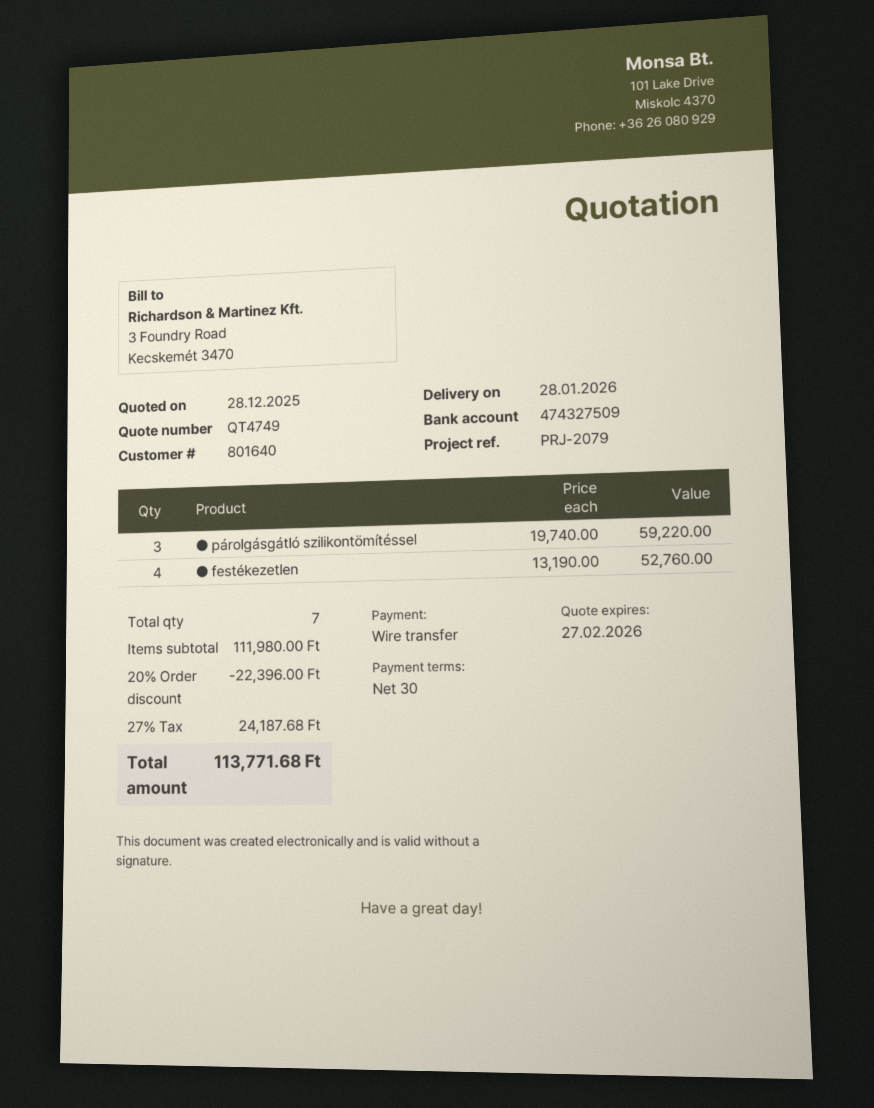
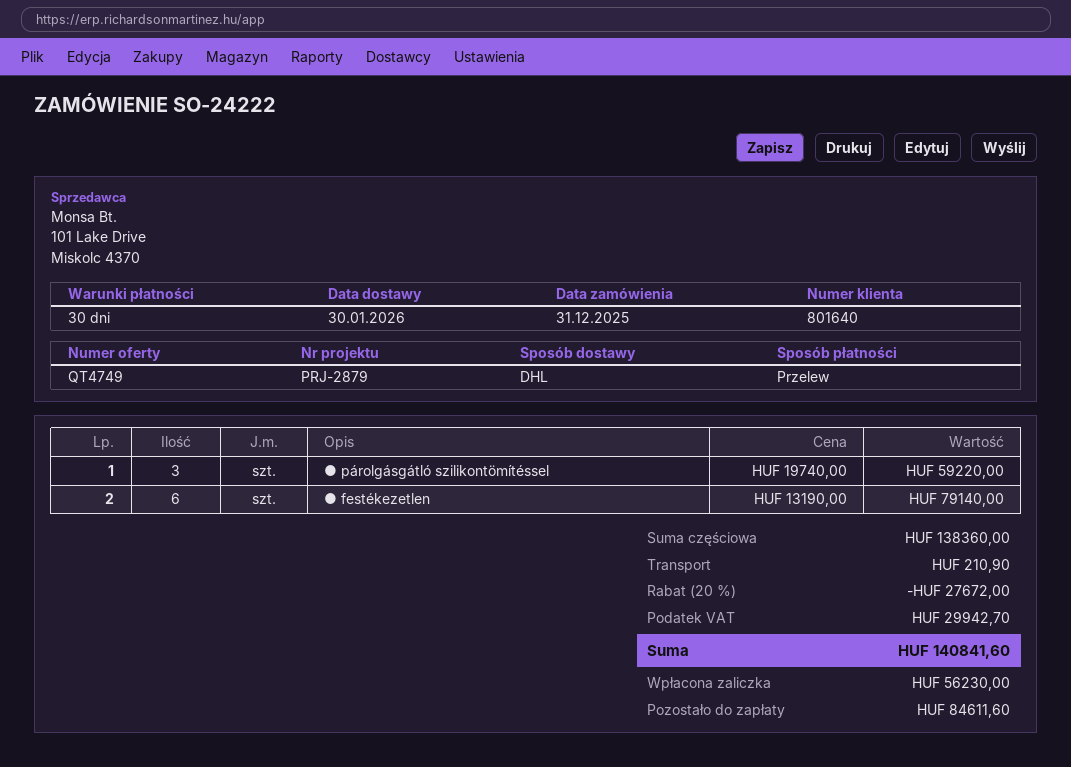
delivery date: 2026-01-28 -> 2026-01-30
reference: PRJ-2079 -> PRJ-2879
● festékezetlen: 4 x 13190.00 = 52760.00 -> 6 x 13190.00 = 79140.00
subtotal: 111980.00 -> 138360.00
discount: 20% = 22396.00 -> 20% = 27672.00
shipping: none -> 210.90
tax: 24187.68 -> 29942.70
total: 113771.68 -> 140841.60

